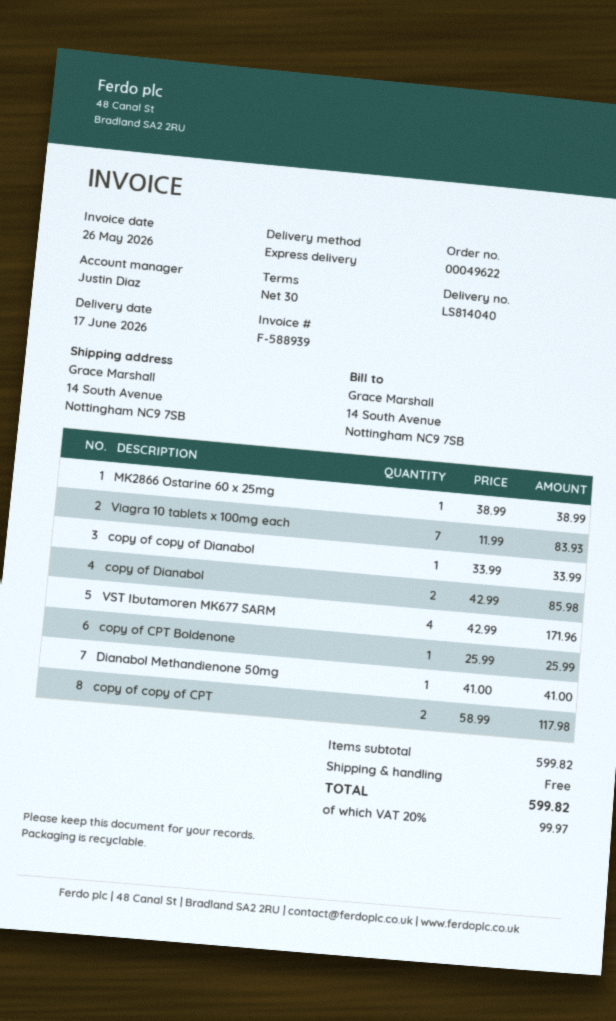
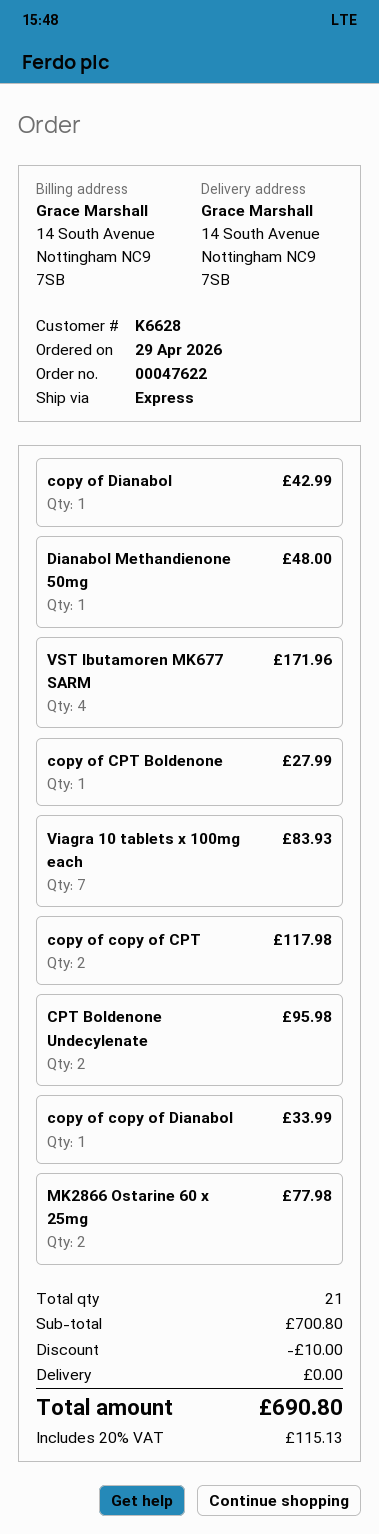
order number: 00049622 -> 00047622
MK2866 Ostarine 60 x 25mg: 1 for 38.99 -> 2 for 77.98
copy of Dianabol: 2 for 85.98 -> 1 for 42.99
copy of CPT Boldenone: 1 for 25.99 -> 1 for 27.99
Dianabol Methandienone 50mg: 1 for 41.00 -> 1 for 48.00
CPT Boldenone Undecylenate: none -> 2 for 95.98
subtotal: 599.82 -> 700.80
discount: none -> 10.00
tax: 20% = 99.97 -> 20% = 115.13
total: 599.82 -> 690.80

